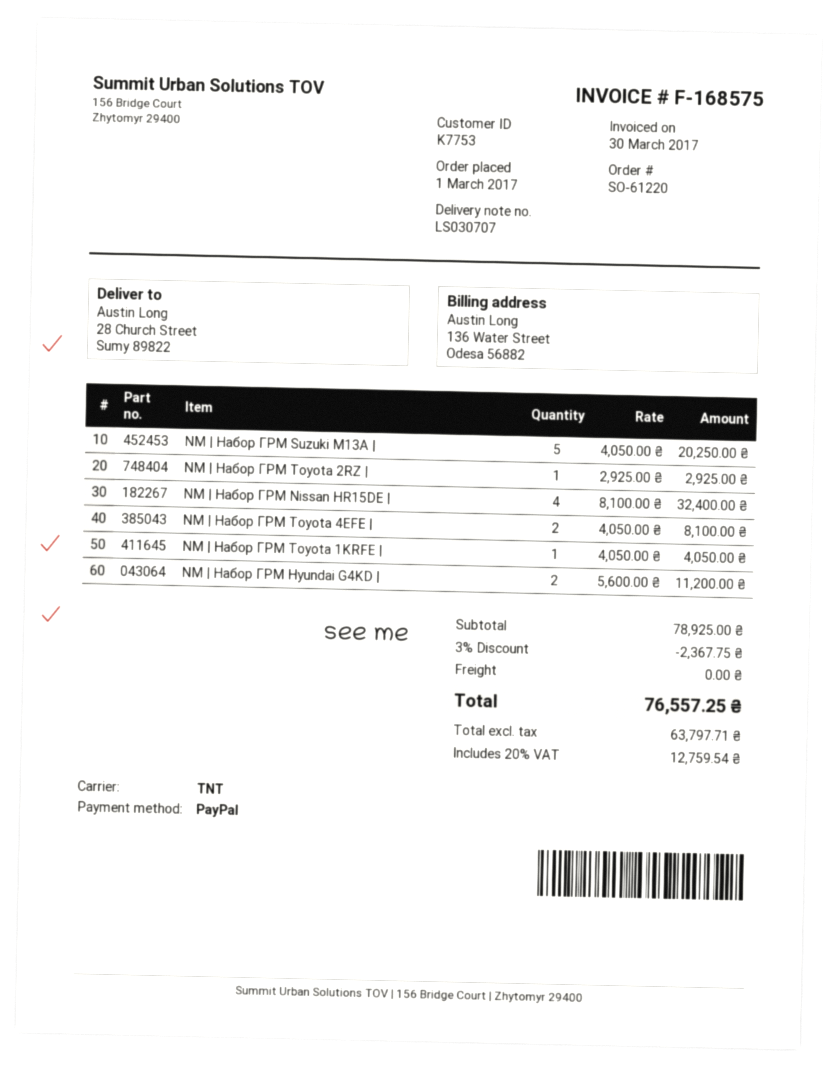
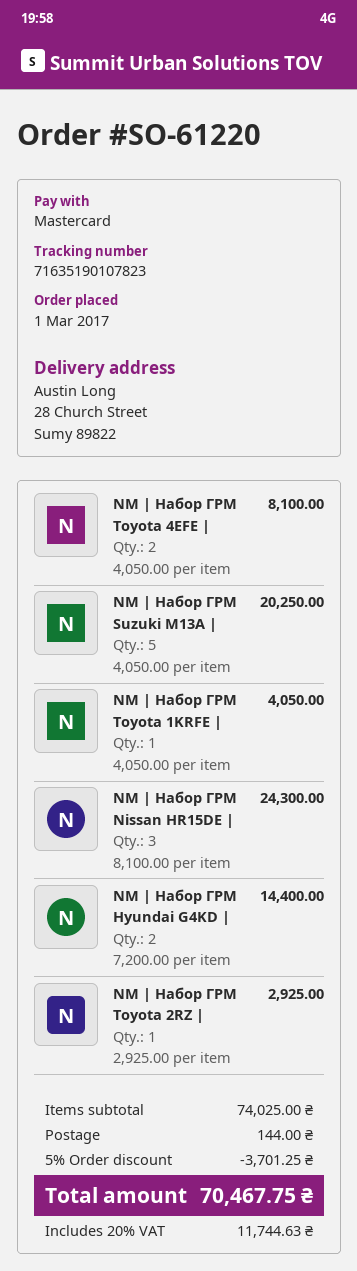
payment method: PayPal -> Mastercard
NM | Набор ГРМ Nissan HR15DE |: 4 x 8100.00 = 32400.00 -> 3 x 8100.00 = 24300.00
NM | Набор ГРМ Hyundai G4KD |: 2 x 5600.00 = 11200.00 -> 2 x 7200.00 = 14400.00
subtotal: 78925.00 -> 74025.00
discount: 3% = 2367.75 -> 5% = 3701.25
shipping: 0.00 -> 144.00
tax: 20% = 12759.54 -> 20% = 11744.63
total: 76557.25 -> 70467.75

